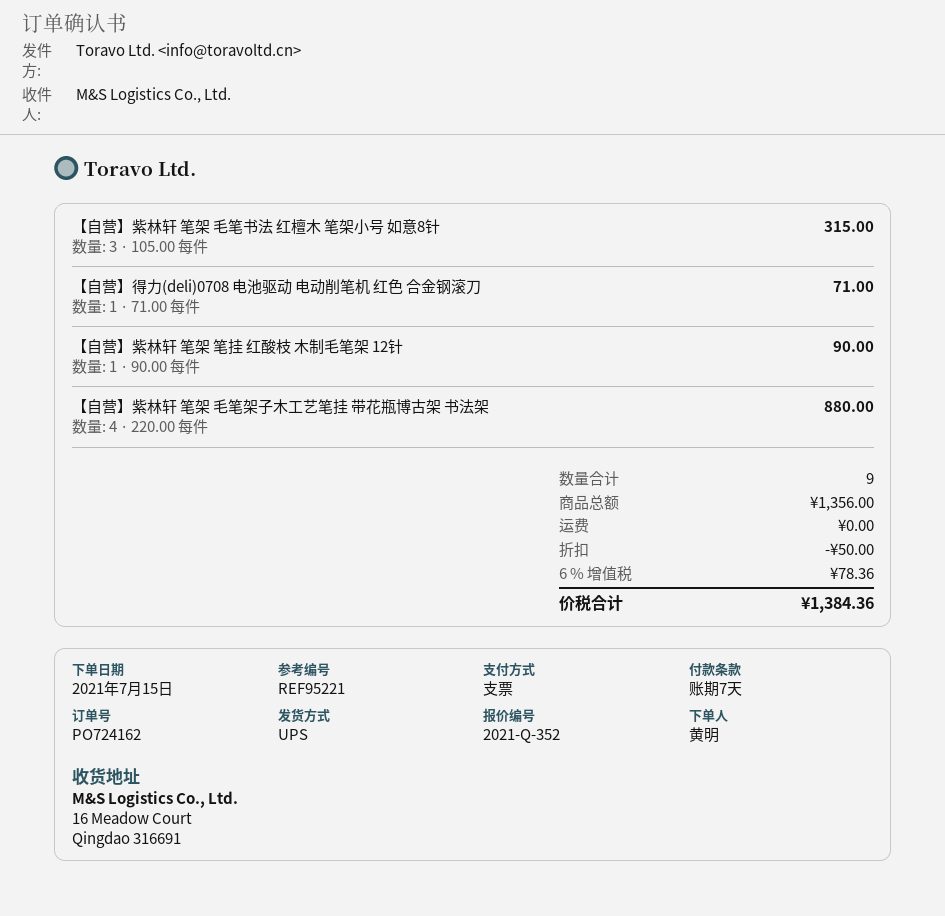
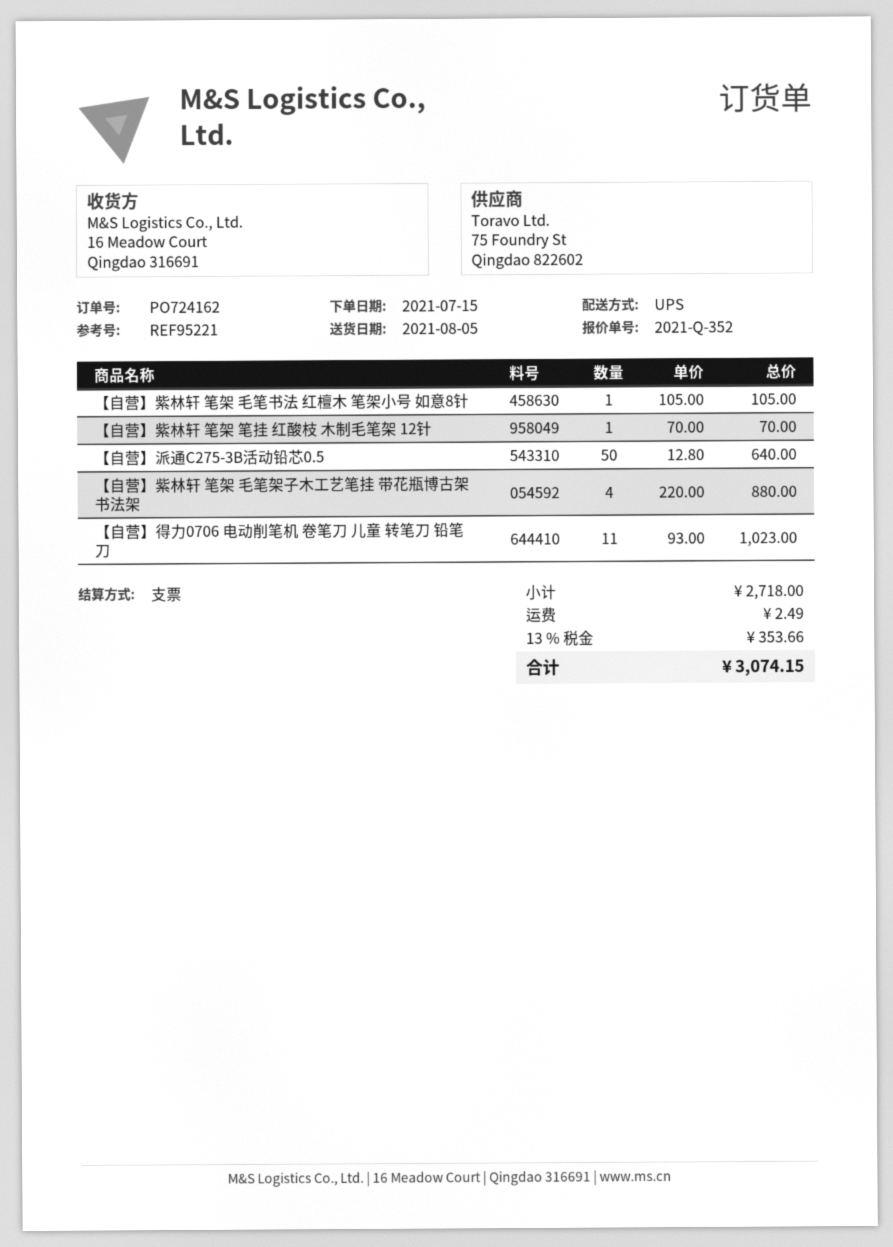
【自营】紫林轩 笔架 毛笔书法 红檀木 笔架小号 如意8针: 3 x 105.00 = 315.00 -> 1 x 105.00 = 105.00
【自营】得力(deli)0708 电池驱动 电动削笔机 红色 合金钢滚刀: 1 x 71.00 = 71.00 -> none
【自营】紫林轩 笔架 笔挂 红酸枝 木制毛笔架 12针: 1 x 90.00 = 90.00 -> 1 x 70.00 = 70.00
【自营】派通C275-3B活动铅芯0.5: none -> 50 x 12.80 = 640.00
【自营】得力0706 电动削笔机 卷笔刀 儿童 转笔刀 铅笔刀: none -> 11 x 93.00 = 1023.00
subtotal: 1356.00 -> 2718.00
discount: 50.00 -> none
shipping: 0.00 -> 2.49
tax: 6% = 78.36 -> 13% = 353.66
total: 1384.36 -> 3074.15

